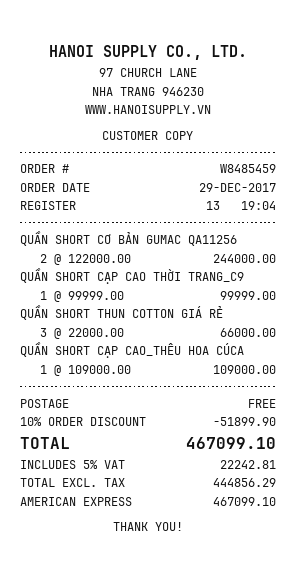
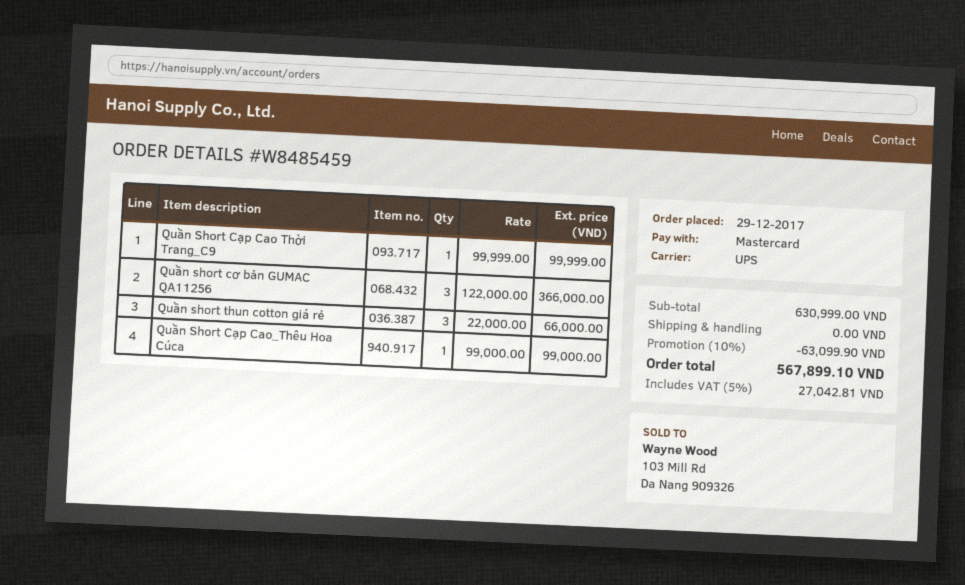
payment method: American Express -> Mastercard
QUẦN SHORT CƠ BẢN GUMAC QA11256: 2 x 122000.00 = 244000.00 -> 3 x 122000.00 = 366000.00
QUẦN SHORT CẠP CAO_THÊU HOA CÚCA: 1 x 109000.00 = 109000.00 -> 1 x 99000.00 = 99000.00
discount: 10% = 51899.90 -> 10% = 63099.90
tax: 5% = 22242.81 -> 5% = 27042.81
total: 467099.10 -> 567899.10

